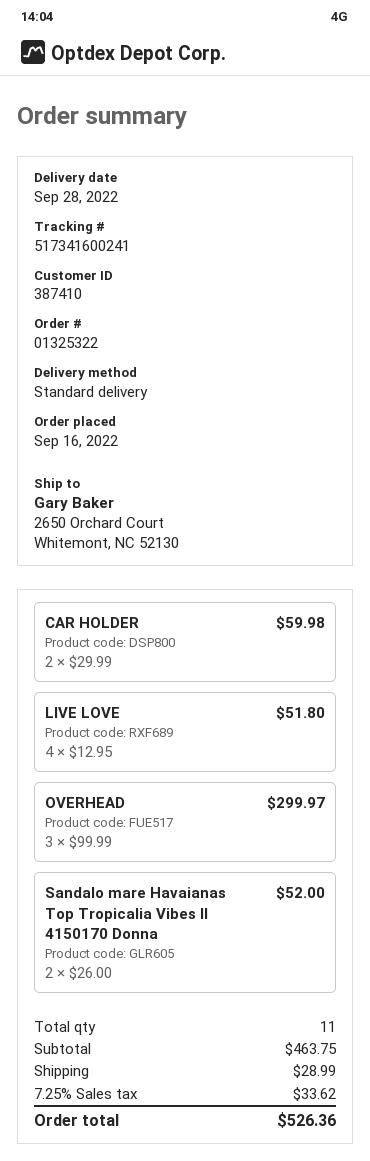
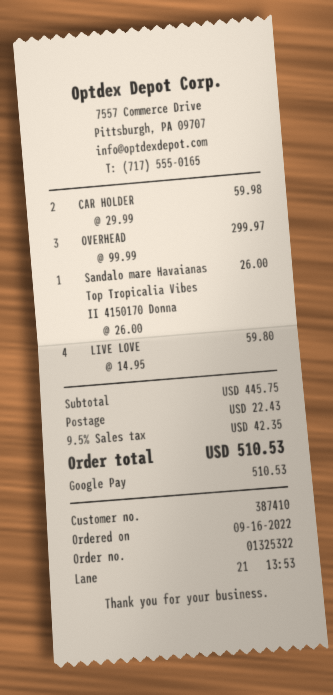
LIVE LOVE: 4 x 12.95 = 51.80 -> 4 x 14.95 = 59.80
Sandalo mare Havaianas Top Tropicalia Vibes II 4150170 Donna: 2 x 26.00 = 52.00 -> 1 x 26.00 = 26.00
subtotal: 463.75 -> 445.75
shipping: 28.99 -> 22.43
tax: 7.25% = 33.62 -> 9.5% = 42.35
total: 526.36 -> 510.53

